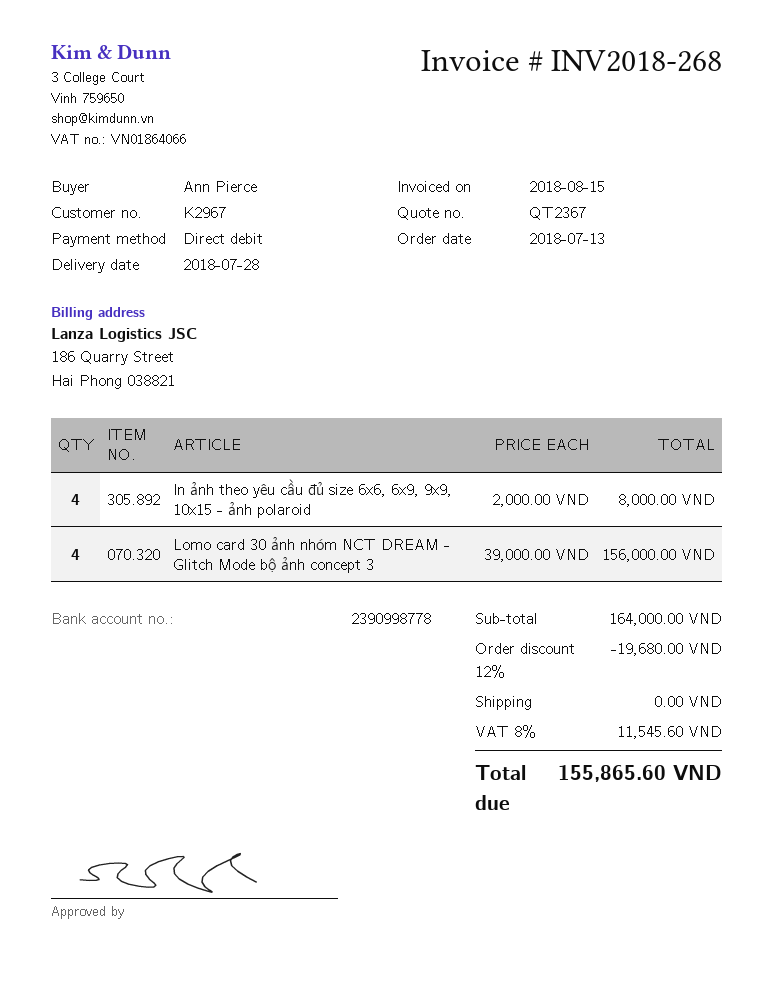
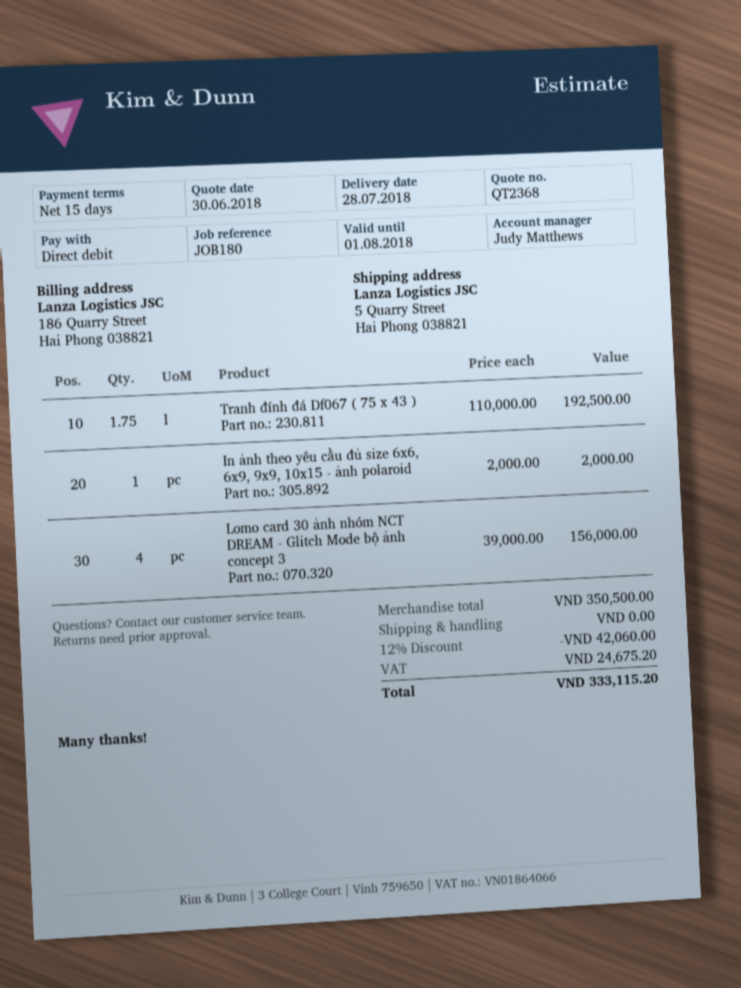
quote number: QT2367 -> QT2368
In ảnh theo yêu cầu đủ size 6x6, 6x9, 9x9, 10x15 - ảnh polaroid: 4 x 2000.00 = 8000.00 -> 1 x 2000.00 = 2000.00
Tranh đính đá Df067 ( 75 x 43 ): none -> 1.75 x 110000.00 = 192500.00
subtotal: 164000.00 -> 350500.00
discount: 12% = 19680.00 -> 12% = 42060.00
tax: 11545.60 -> 24675.20
total: 155865.60 -> 333115.20

